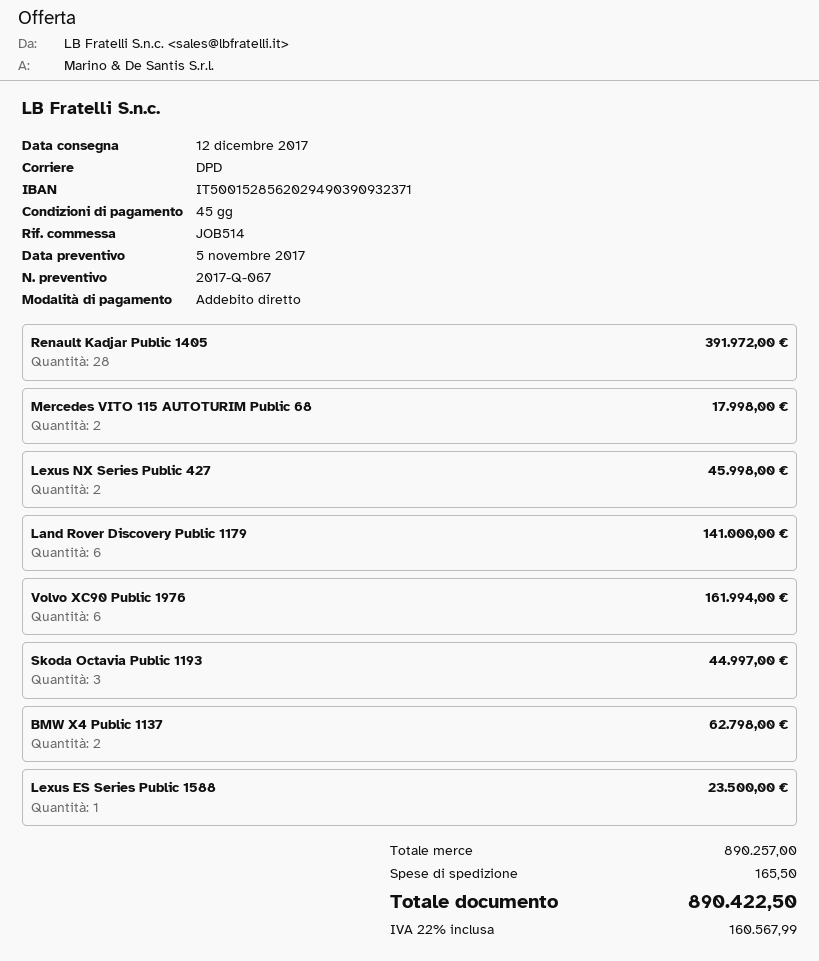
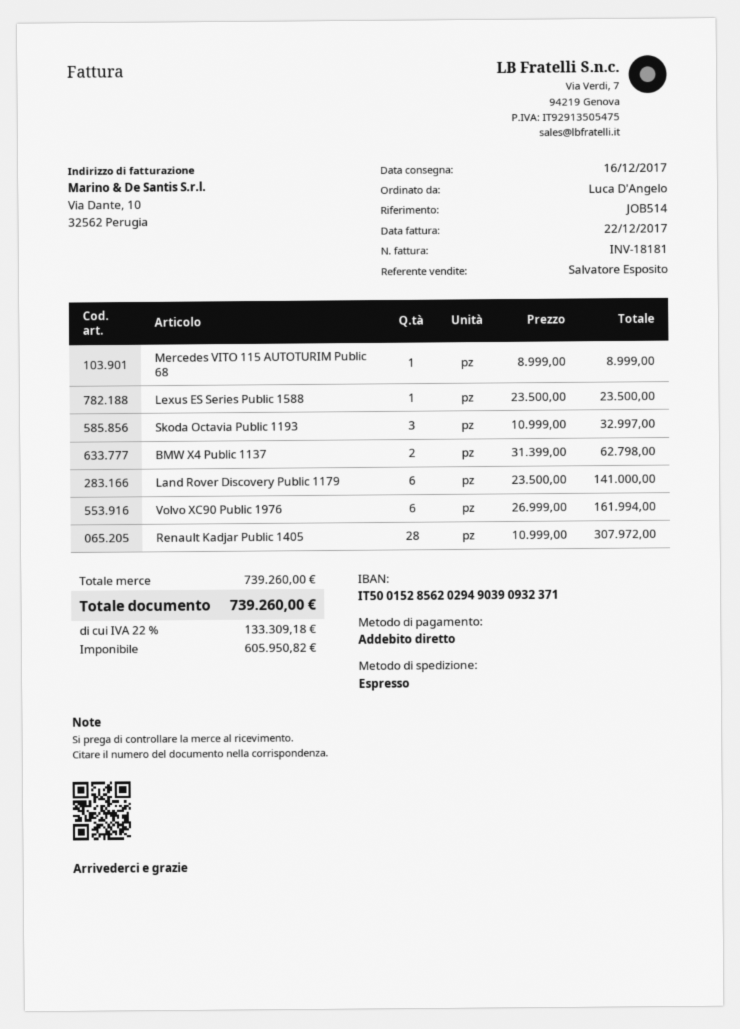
delivery date: 2017-12-12 -> 2017-12-16
shipping method: DPD -> express
Renault Kadjar Public 1405: 28 for 391972.00 -> 28 for 307972.00
Mercedes VITO 115 AUTOTURIM Public 68: 2 for 17998.00 -> 1 for 8999.00
Lexus NX Series Public 427: 2 for 45998.00 -> none
Skoda Octavia Public 1193: 3 for 44997.00 -> 3 for 32997.00
subtotal: 890257.00 -> 739260.00
shipping: 165.50 -> none
tax: 22% = 160567.99 -> 22% = 133309.18
total: 890422.50 -> 739260.00

